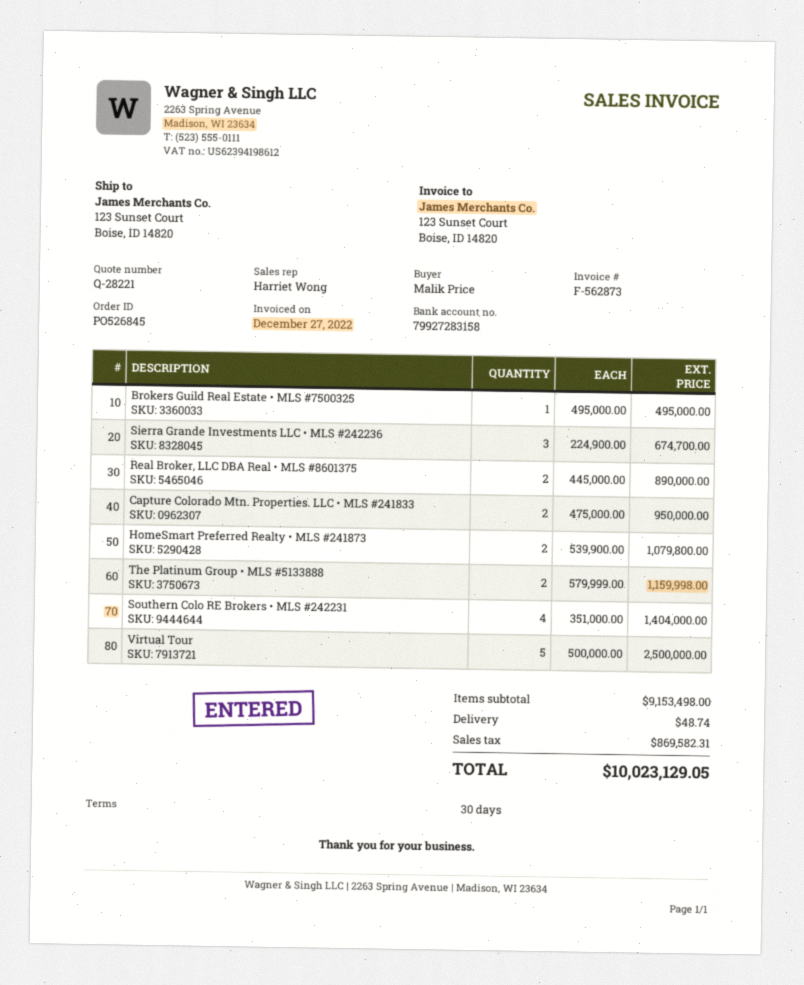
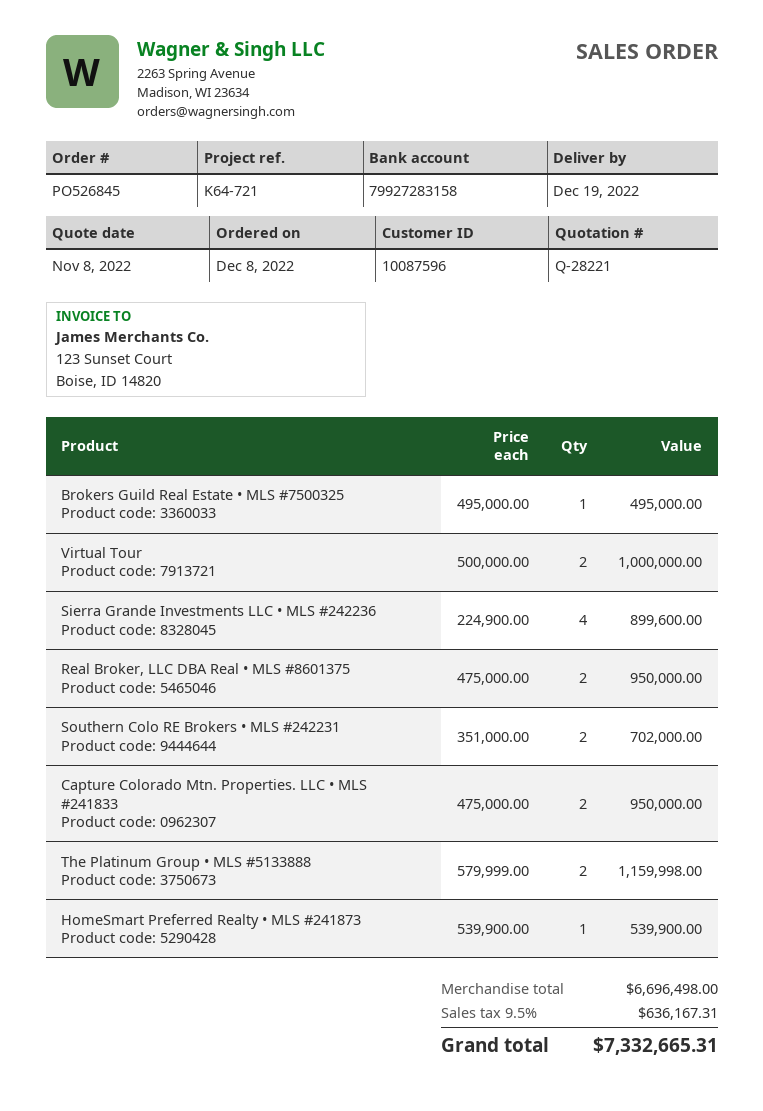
Sierra Grande Investments LLC • MLS #242236: 3 x 224900.00 = 674700.00 -> 4 x 224900.00 = 899600.00
Real Broker, LLC DBA Real • MLS #8601375: 2 x 445000.00 = 890000.00 -> 2 x 475000.00 = 950000.00
HomeSmart Preferred Realty • MLS #241873: 2 x 539900.00 = 1079800.00 -> 1 x 539900.00 = 539900.00
Southern Colo RE Brokers • MLS #242231: 4 x 351000.00 = 1404000.00 -> 2 x 351000.00 = 702000.00
Virtual Tour: 5 x 500000.00 = 2500000.00 -> 2 x 500000.00 = 1000000.00
subtotal: 9153498.00 -> 6696498.00
shipping: 48.74 -> none
tax: 869582.31 -> 636167.31
total: 10023129.05 -> 7332665.31

